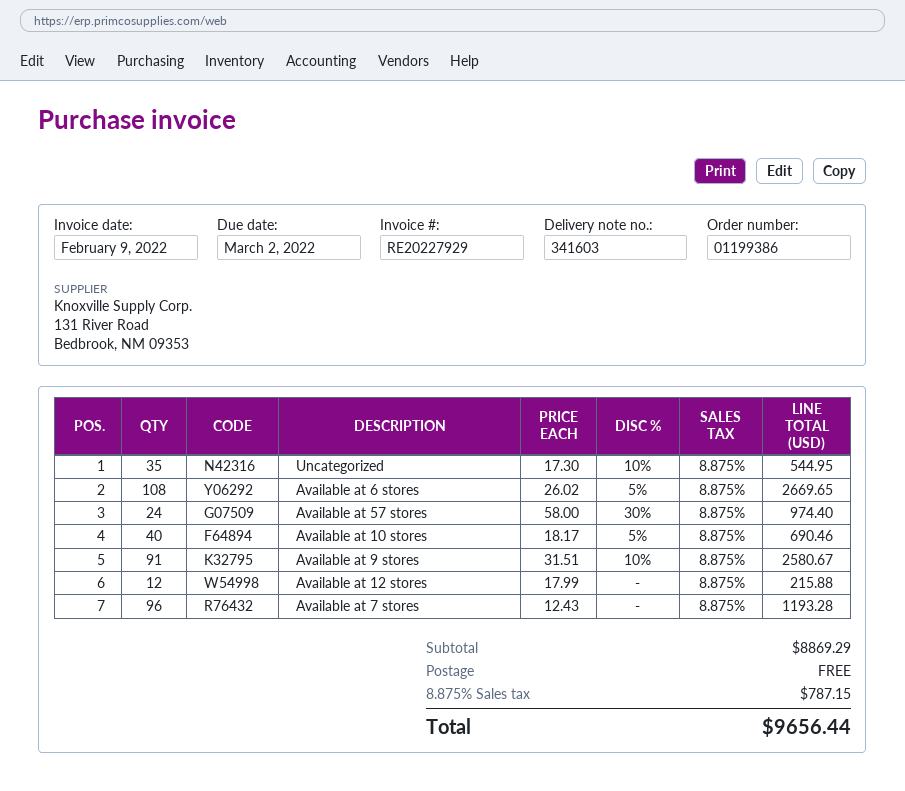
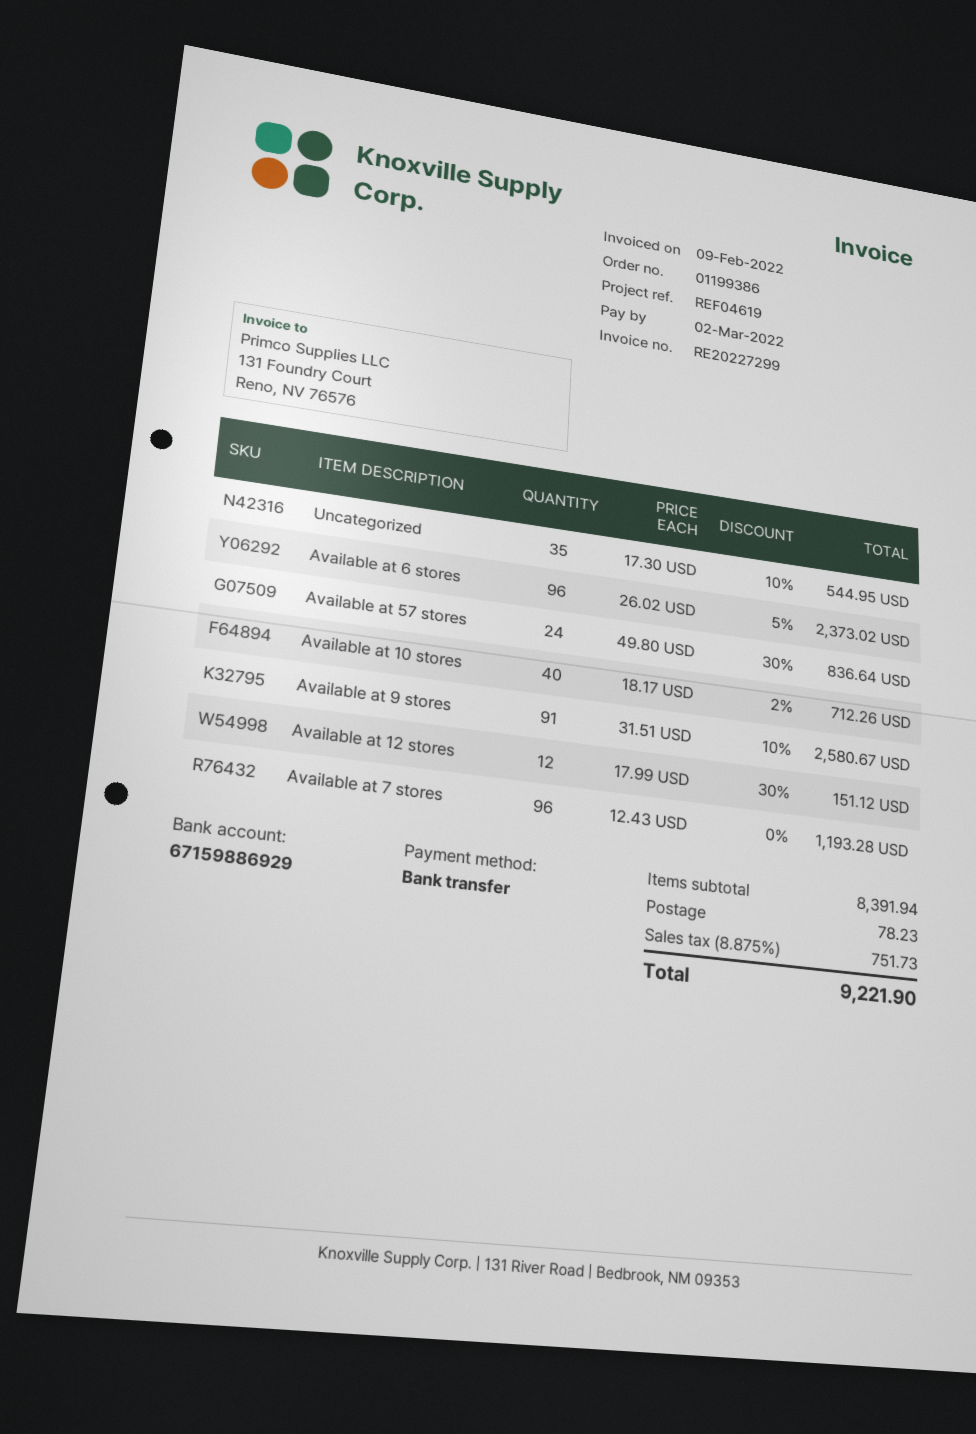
invoice number: RE20227929 -> RE20227299
Available at 6 stores: 108 x 26.02 - 5% = 2669.65 -> 96 x 26.02 - 5% = 2373.02
Available at 57 stores: 24 x 58.00 - 30% = 974.40 -> 24 x 49.80 - 30% = 836.64
Available at 10 stores: 40 x 18.17 - 5% = 690.46 -> 40 x 18.17 - 2% = 712.26
Available at 12 stores: 12 x 17.99 = 215.88 -> 12 x 17.99 - 30% = 151.12
subtotal: 8869.29 -> 8391.94
shipping: 0.00 -> 78.23
tax: 8.875% = 787.15 -> 8.875% = 751.73
total: 9656.44 -> 9221.90

